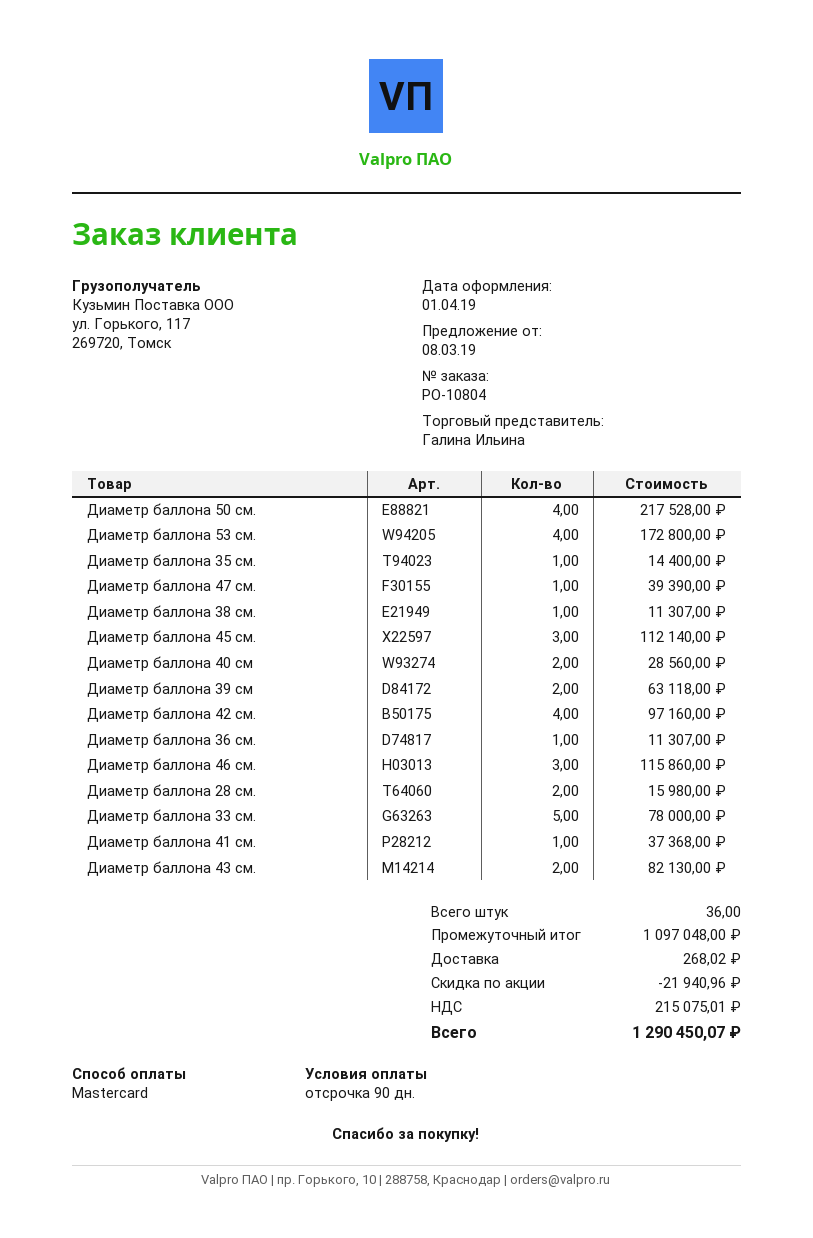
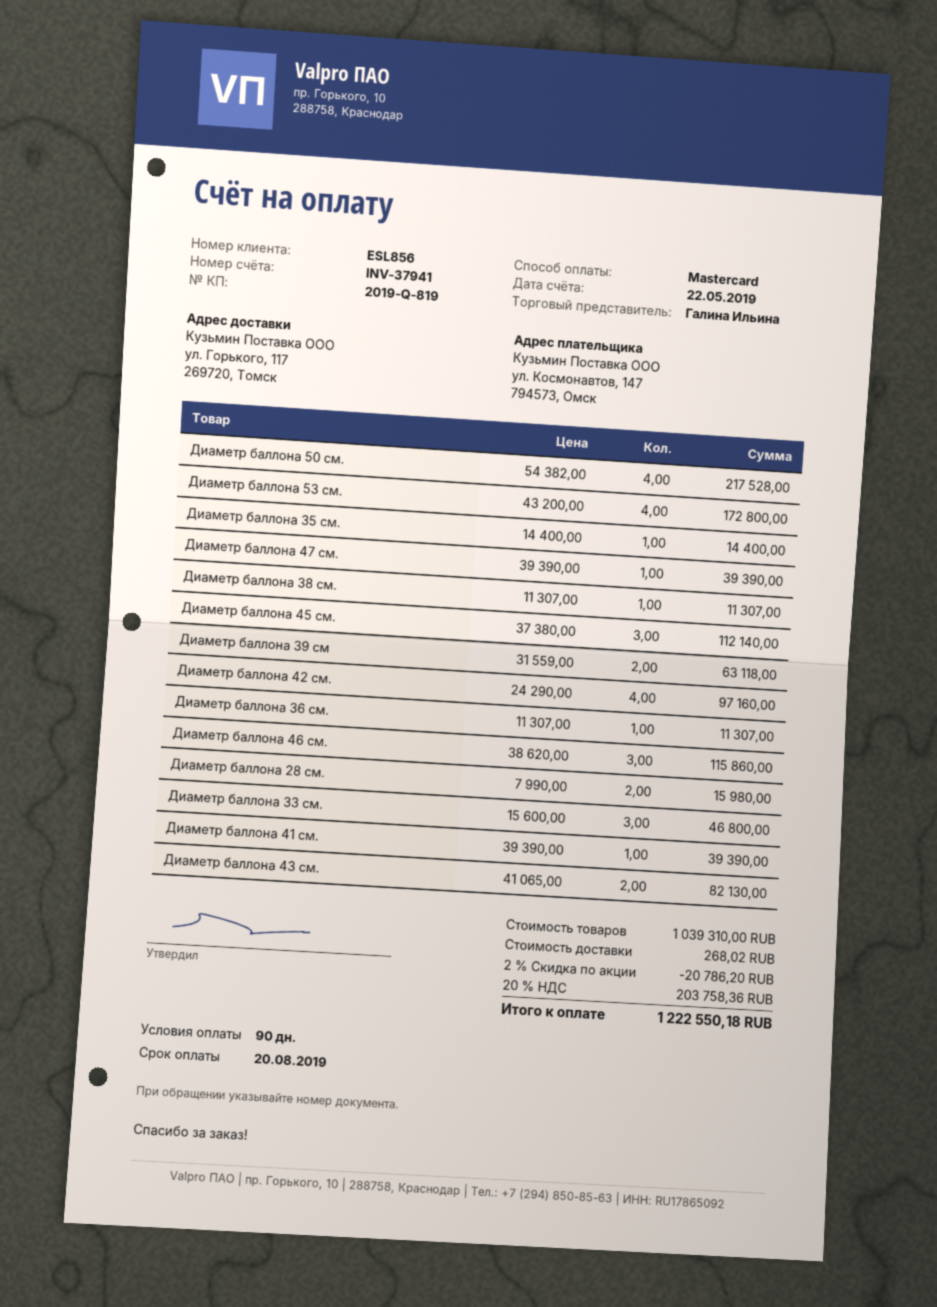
Диаметр баллона 40 см: 2 for 28560.00 -> none
Диаметр баллона 33 см.: 5 for 78000.00 -> 3 for 46800.00
Диаметр баллона 41 см.: 1 for 37368.00 -> 1 for 39390.00
subtotal: 1097048.00 -> 1039310.00
discount: 21940.96 -> 20786.20
tax: 215075.01 -> 203758.36
total: 1290450.07 -> 1222550.18

